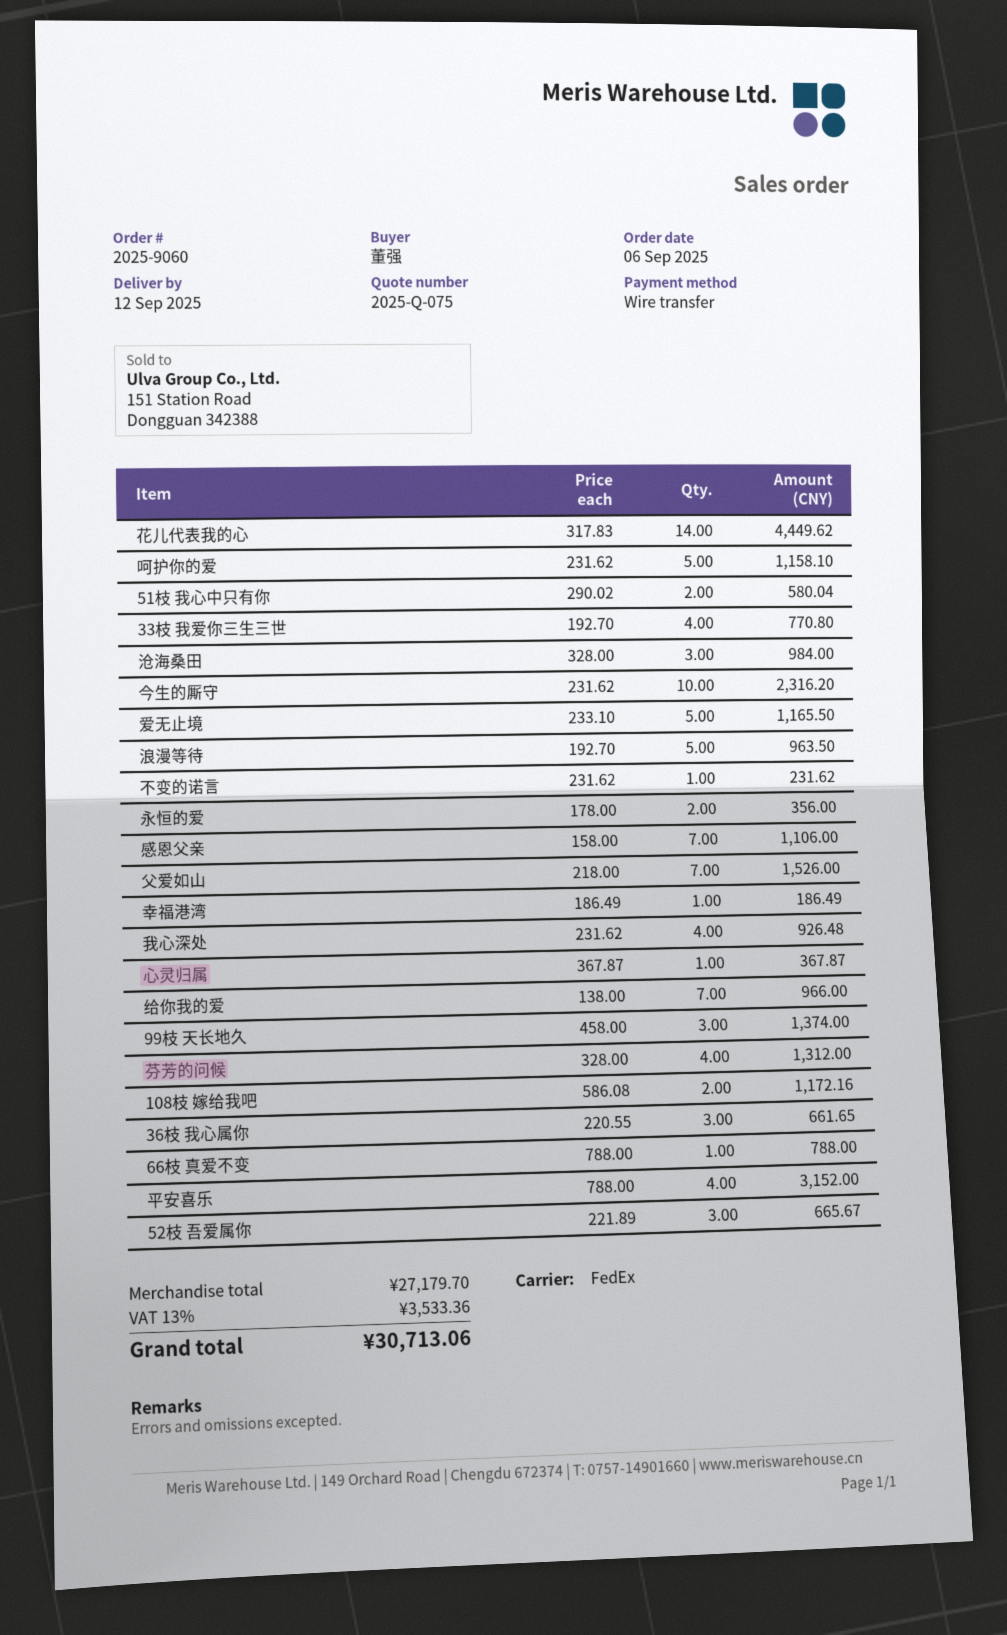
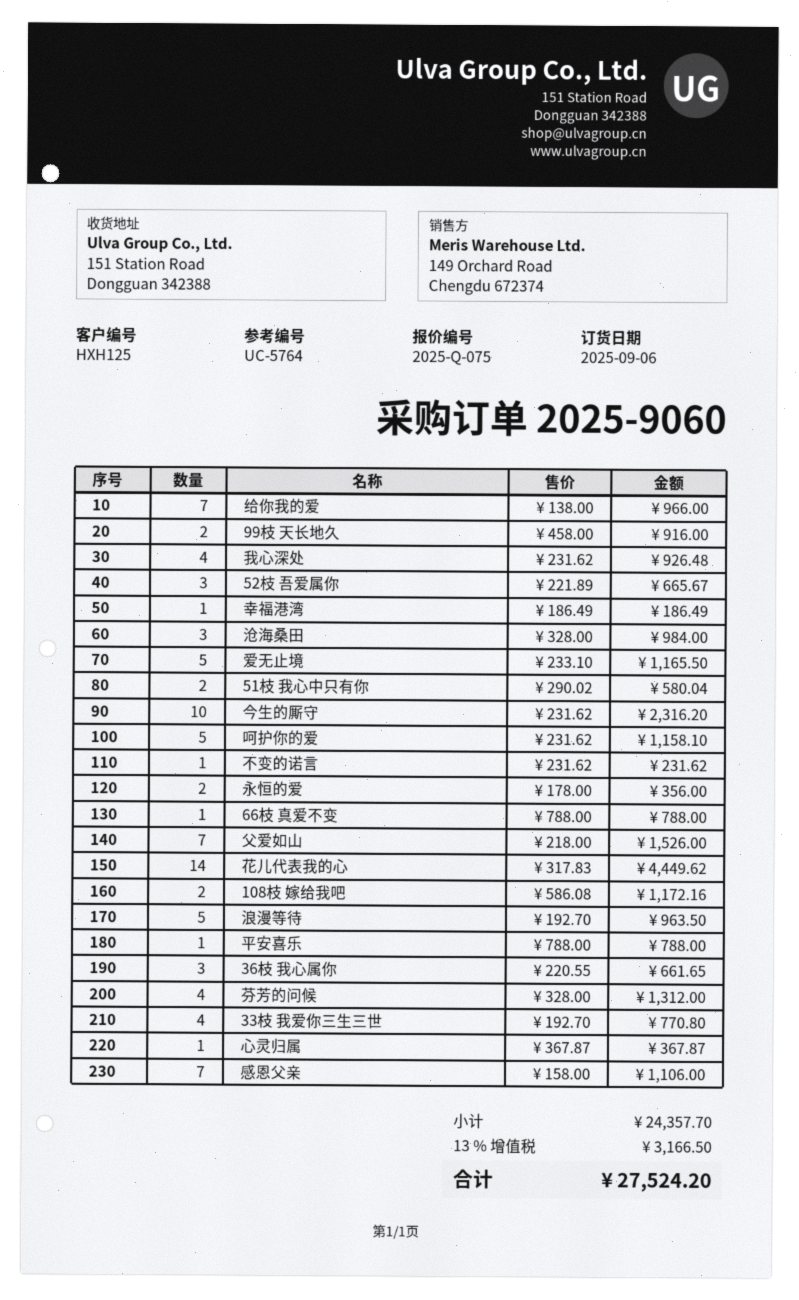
99枝 天长地久: 3 x 458.00 = 1374.00 -> 2 x 458.00 = 916.00
平安喜乐: 4 x 788.00 = 3152.00 -> 1 x 788.00 = 788.00
subtotal: 27179.70 -> 24357.70
tax: 13% = 3533.36 -> 13% = 3166.50
total: 30713.06 -> 27524.20

